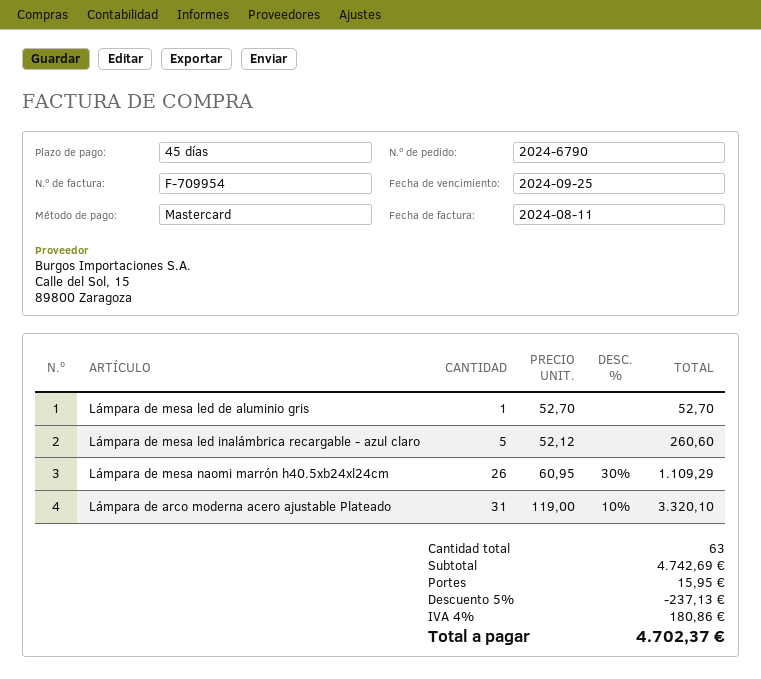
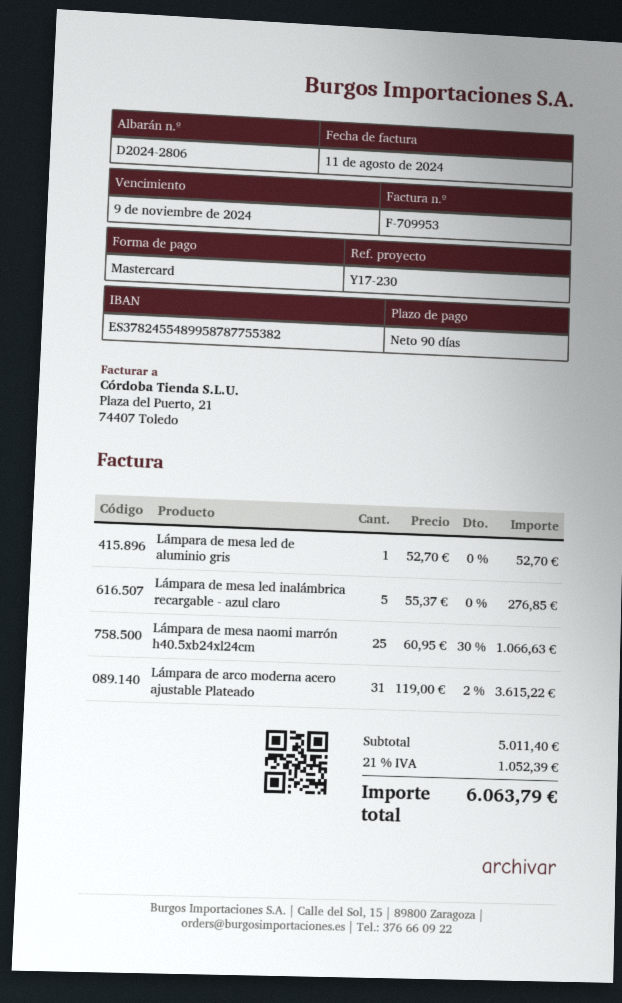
invoice number: F-709954 -> F-709953
payment terms: 45 days -> 90 days
due date: 2024-09-25 -> 2024-11-09
Lámpara de mesa led inalámbrica recargable - azul claro: 5 x 52.12 = 260.60 -> 5 x 55.37 = 276.85
Lámpara de mesa naomi marrón h40.5xb24xl24cm: 26 x 60.95 - 30% = 1109.29 -> 25 x 60.95 - 30% = 1066.63
Lámpara de arco moderna acero ajustable Plateado: 31 x 119.00 - 10% = 3320.10 -> 31 x 119.00 - 2% = 3615.22
subtotal: 4742.69 -> 5011.40
discount: 5% = 237.13 -> none
shipping: 15.95 -> none
tax: 4% = 180.86 -> 21% = 1052.39
total: 4702.37 -> 6063.79

